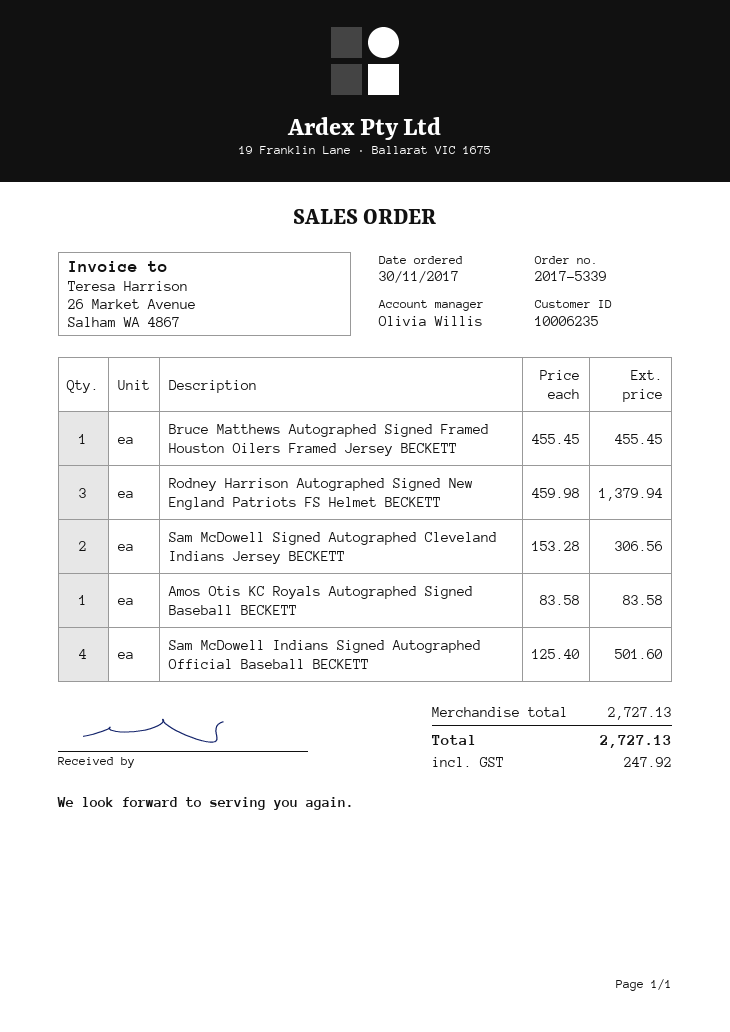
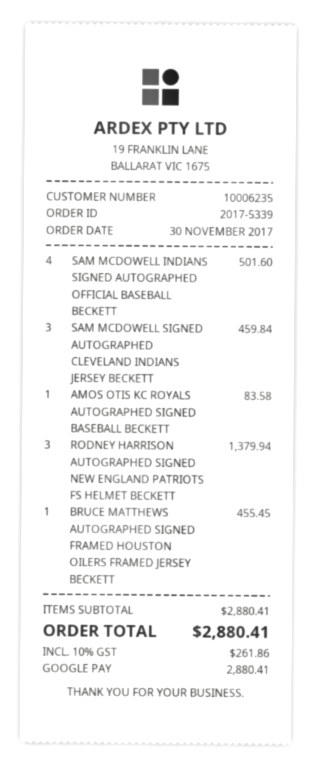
Sam McDowell Signed Autographed Cleveland Indians Jersey BECKETT: 2 for 306.56 -> 3 for 459.84
subtotal: 2727.13 -> 2880.41
tax: 247.92 -> 261.86
total: 2727.13 -> 2880.41

